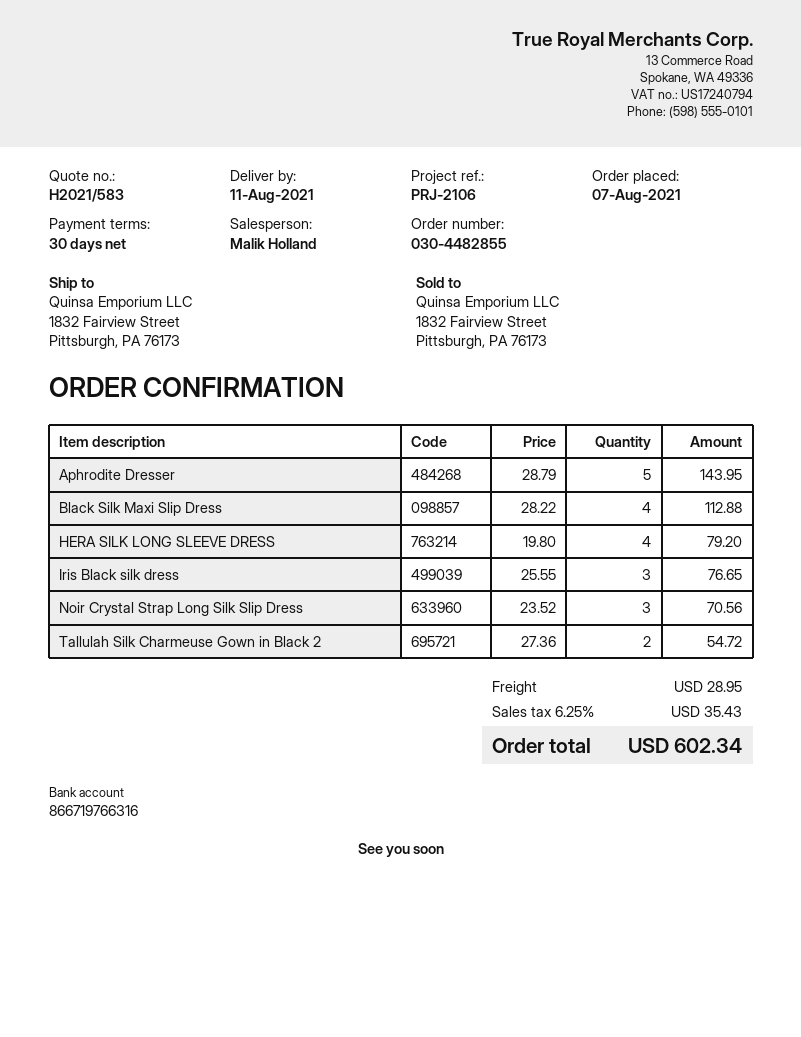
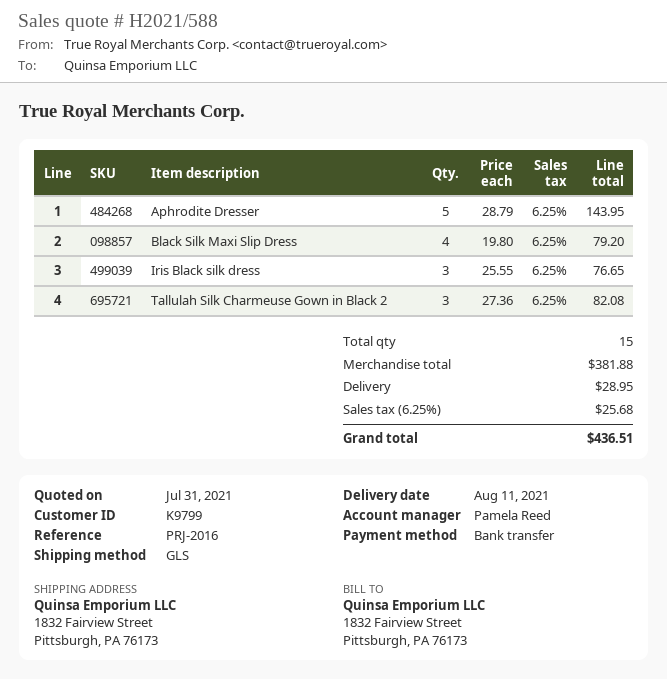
quote number: H2021/583 -> H2021/588
reference: PRJ-2106 -> PRJ-2016
sales rep: Malik Holland -> Pamela Reed
Black Silk Maxi Slip Dress: 4 x 28.22 = 112.88 -> 4 x 19.80 = 79.20
HERA SILK LONG SLEEVE DRESS: 4 x 19.80 = 79.20 -> none
Noir Crystal Strap Long Silk Slip Dress: 3 x 23.52 = 70.56 -> none
Tallulah Silk Charmeuse Gown in Black 2: 2 x 27.36 = 54.72 -> 3 x 27.36 = 82.08
tax: 6.25% = 35.43 -> 6.25% = 25.68
total: 602.34 -> 436.51

